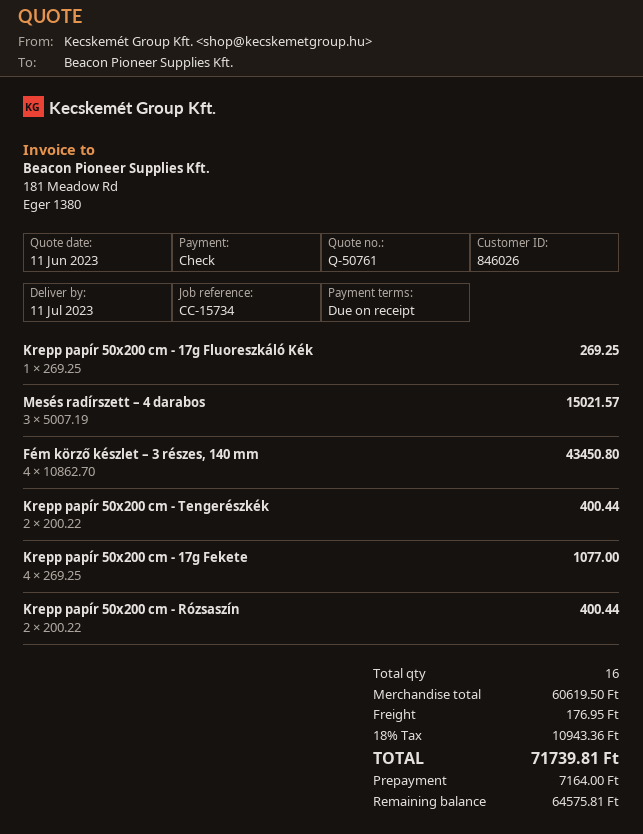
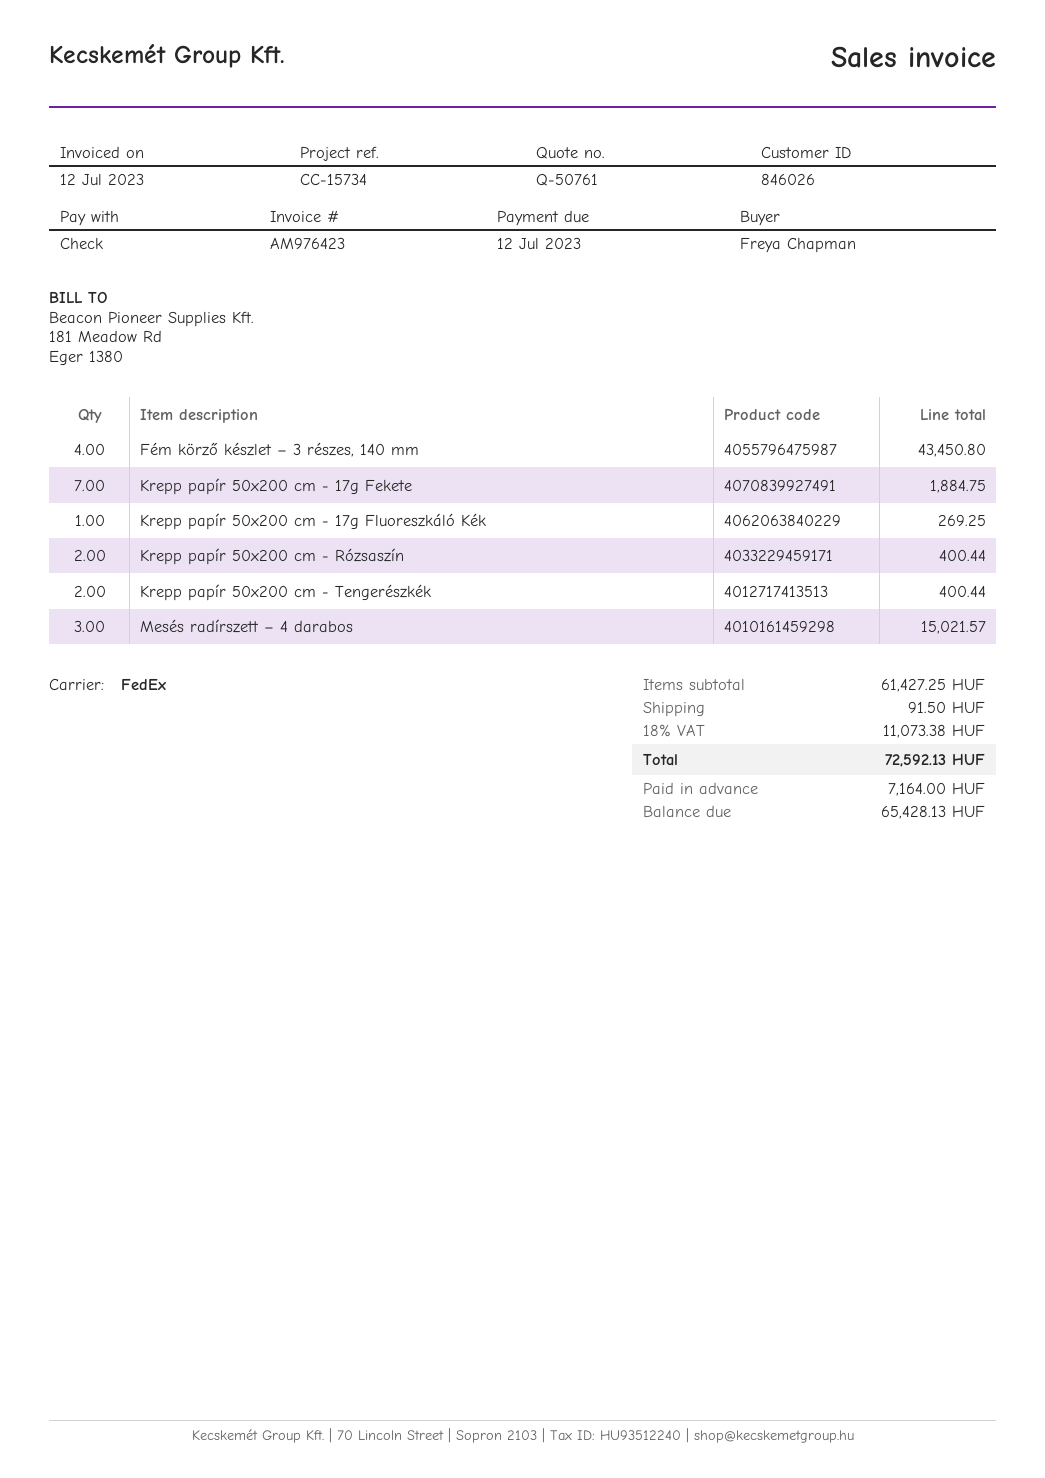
Krepp papír 50x200 cm - 17g Fekete: 4 for 1077.00 -> 7 for 1884.75
subtotal: 60619.50 -> 61427.25
shipping: 176.95 -> 91.50
tax: 18% = 10943.36 -> 18% = 11073.38
total: 71739.81 -> 72592.13
balance: 64575.81 -> 65428.13

